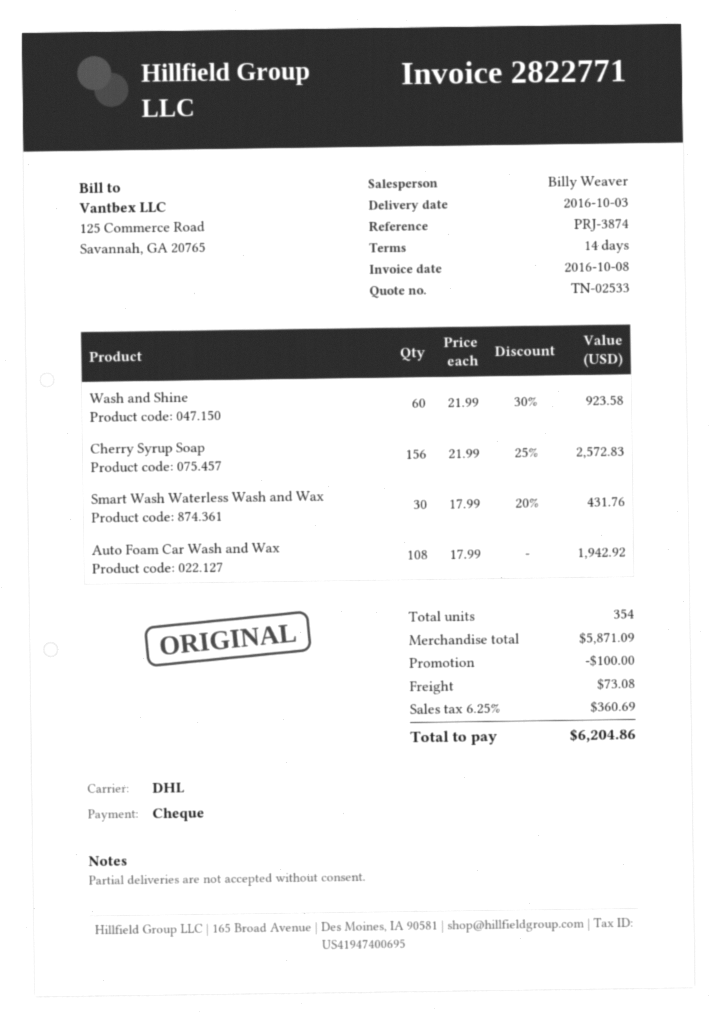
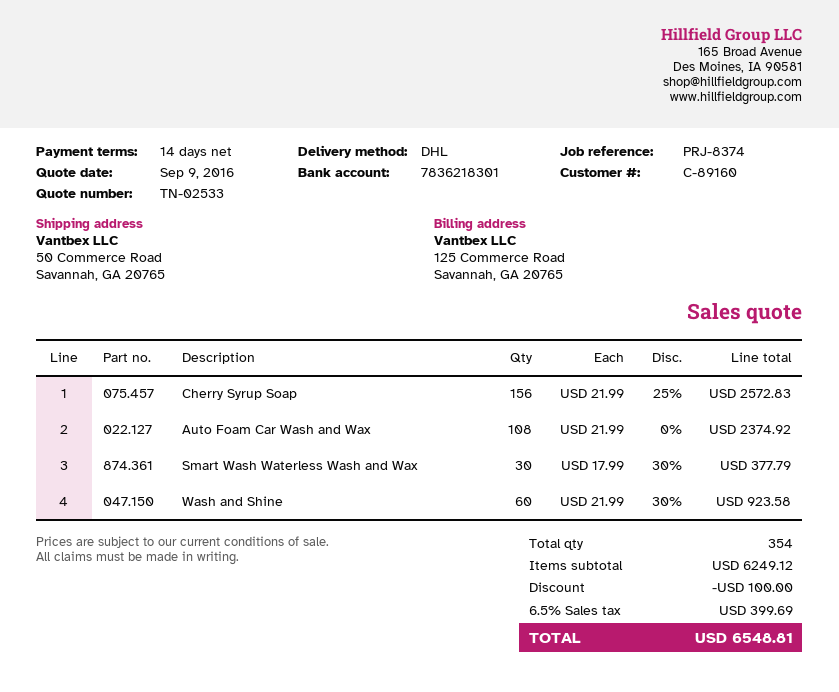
reference: PRJ-3874 -> PRJ-8374
Smart Wash Waterless Wash and Wax: 30 x 17.99 - 20% = 431.76 -> 30 x 17.99 - 30% = 377.79
Auto Foam Car Wash and Wax: 108 x 17.99 = 1942.92 -> 108 x 21.99 = 2374.92
subtotal: 5871.09 -> 6249.12
shipping: 73.08 -> none
tax: 6.25% = 360.69 -> 6.5% = 399.69
total: 6204.86 -> 6548.81

